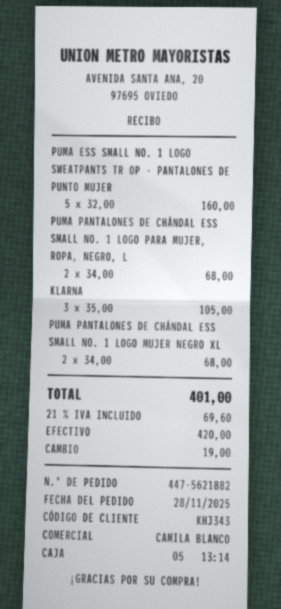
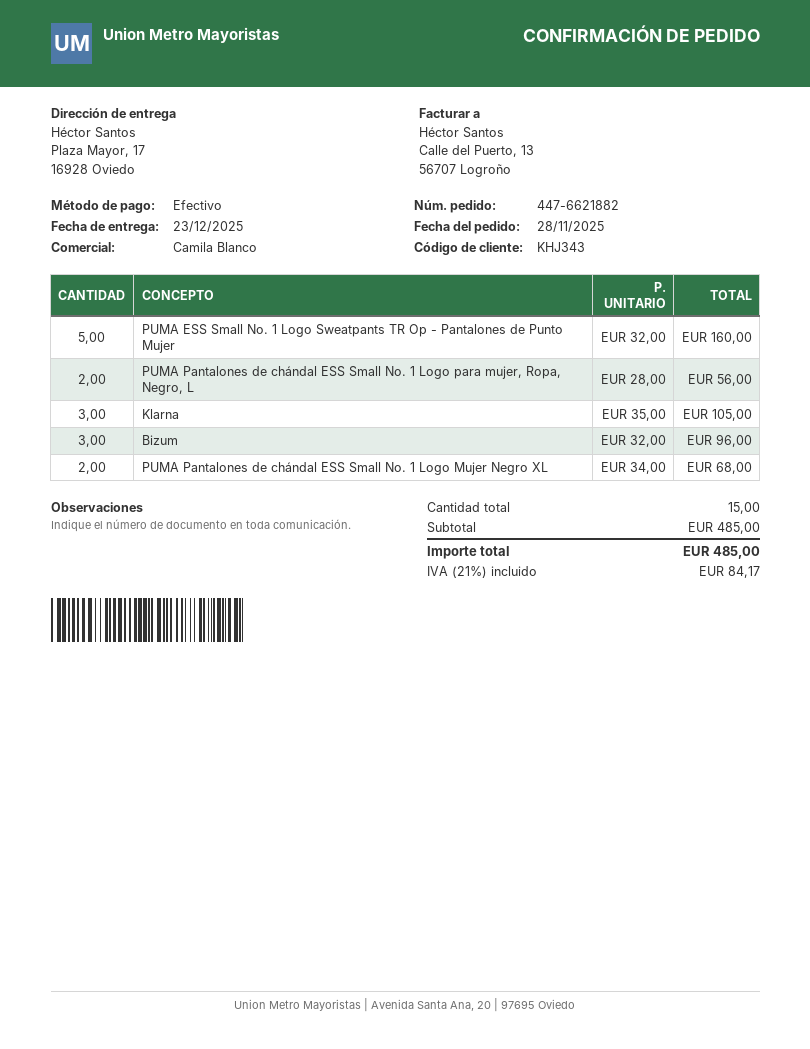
order number: 447-5621882 -> 447-6621882
PUMA PANTALONES DE CHÁNDAL ESS SMALL NO. 1 LOGO PARA MUJER, ROPA, NEGRO, L: 2 x 34.00 = 68.00 -> 2 x 28.00 = 56.00
Bizum: none -> 3 x 32.00 = 96.00
tax: 21% = 69.60 -> 21% = 84.17
total: 401.00 -> 485.00

